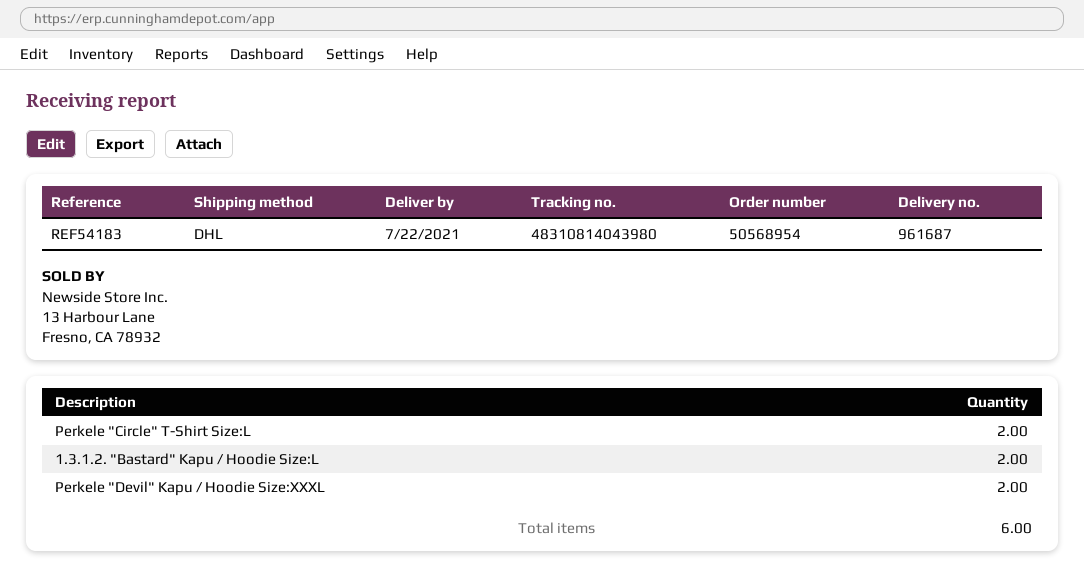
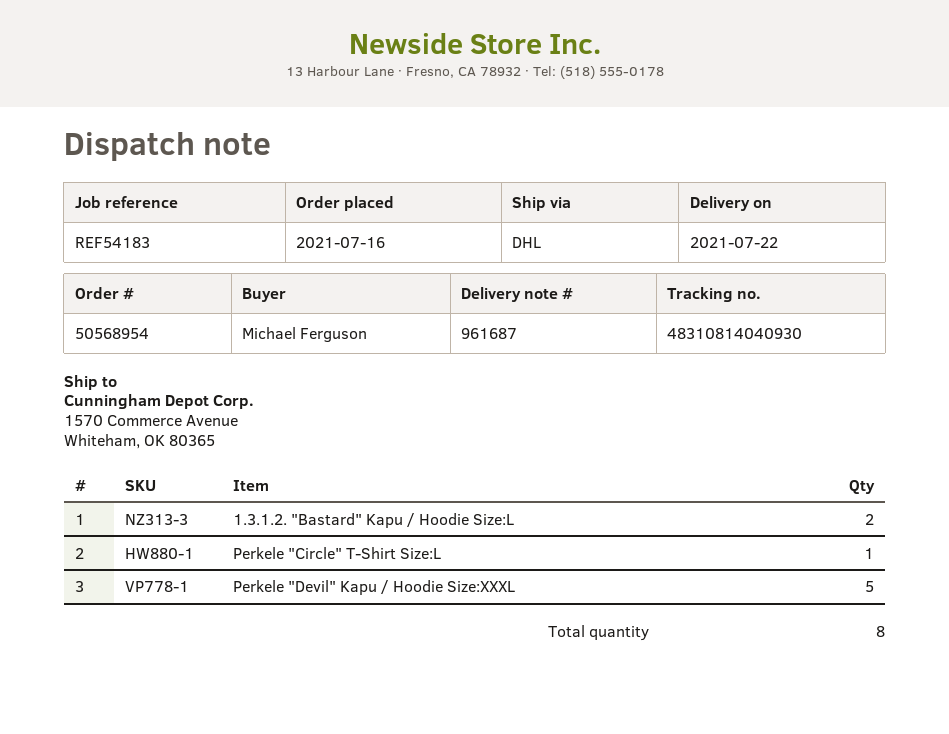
tracking number: 48310814043980 -> 48310814040930
Perkele "Circle" T-Shirt Size:L: 2 -> 1
Perkele "Devil" Kapu / Hoodie Size:XXXL: 2 -> 5
total quantity: 6 -> 8

